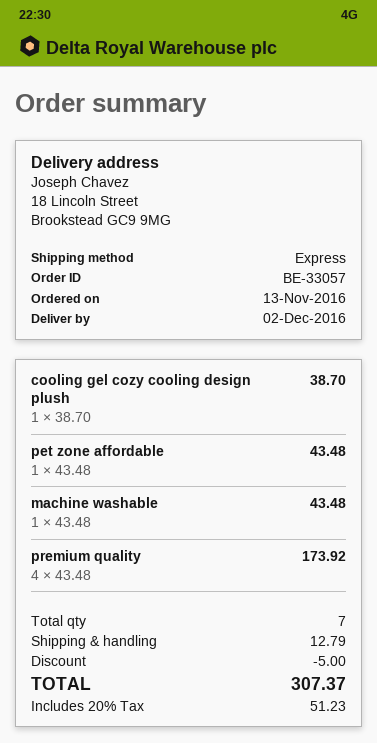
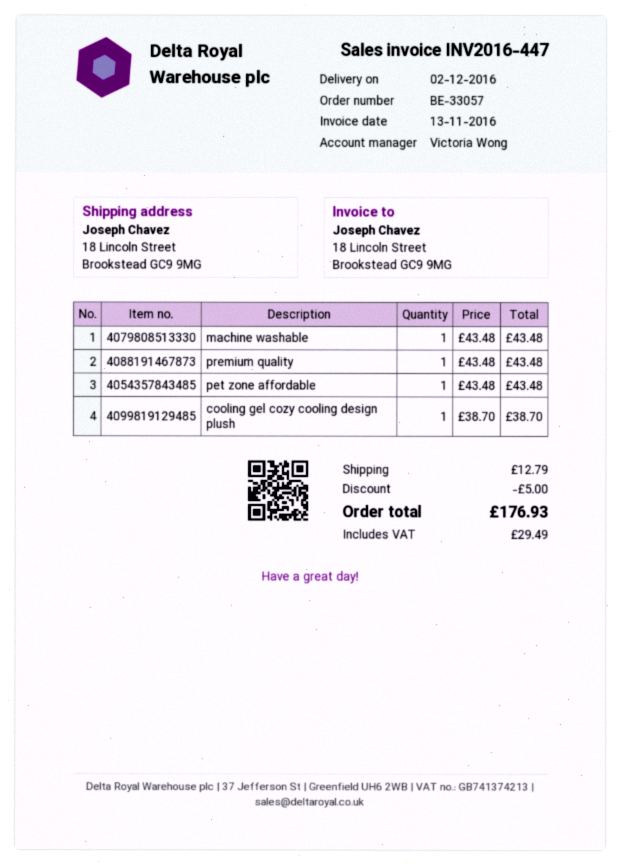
premium quality: 4 x 43.48 = 173.92 -> 1 x 43.48 = 43.48
tax: 51.23 -> 29.49
total: 307.37 -> 176.93

